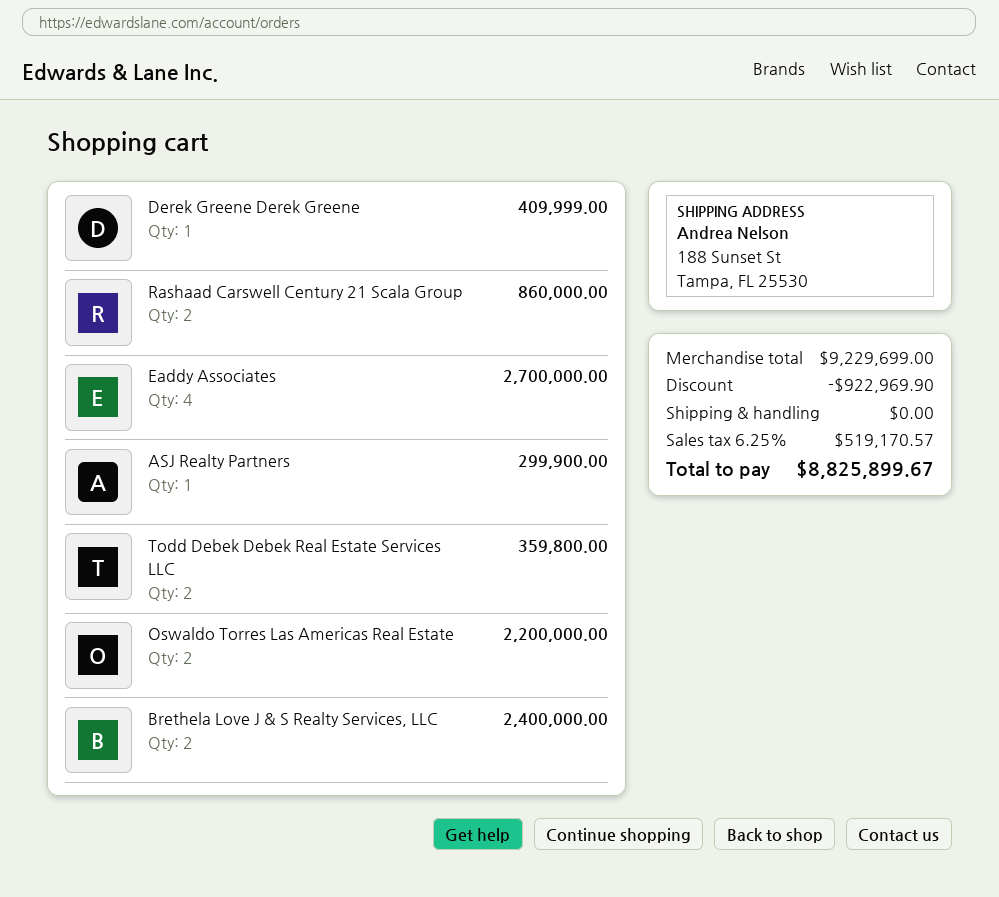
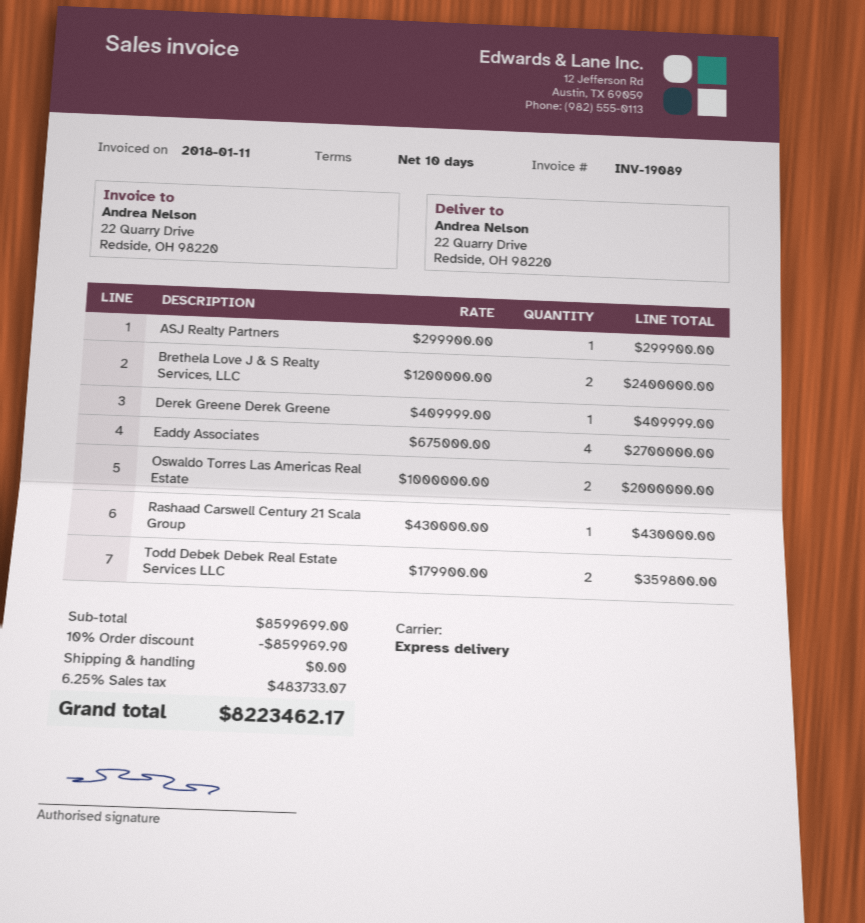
ship to: 188 Sunset St, Tampa, FL 25530 -> 22 Quarry Drive, Redside, OH 98220
Rashaad Carswell Century 21 Scala Group: 2 for 860000.00 -> 1 for 430000.00
Oswaldo Torres Las Americas Real Estate: 2 for 2200000.00 -> 2 for 2000000.00
subtotal: 9229699.00 -> 8599699.00
discount: 922969.90 -> 859969.90
tax: 6.25% = 519170.57 -> 6.25% = 483733.07
total: 8825899.67 -> 8223462.17

